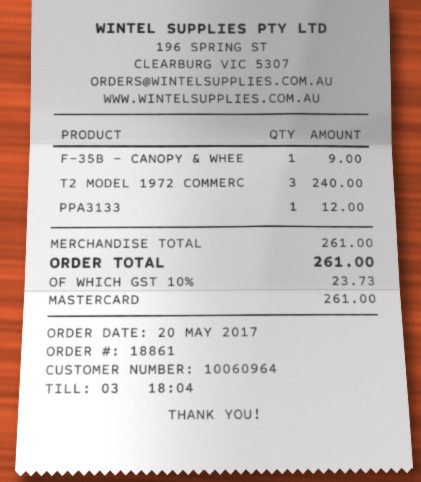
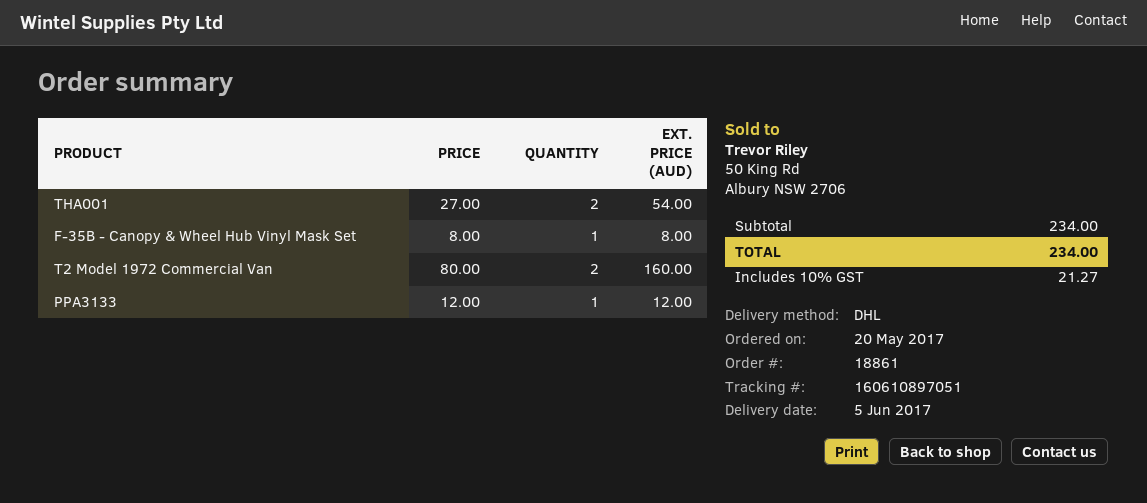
F-35B - CANOPY & WHEE: 1 for 9.00 -> 1 for 8.00
T2 MODEL 1972 COMMERC: 3 for 240.00 -> 2 for 160.00
THA001: none -> 2 for 54.00
subtotal: 261.00 -> 234.00
tax: 10% = 23.73 -> 10% = 21.27
total: 261.00 -> 234.00

